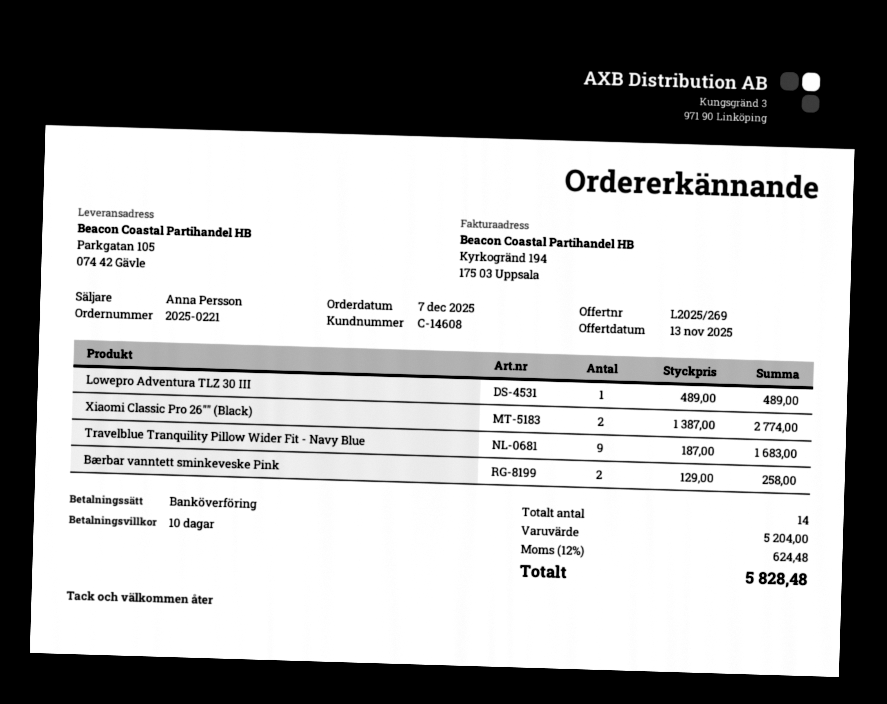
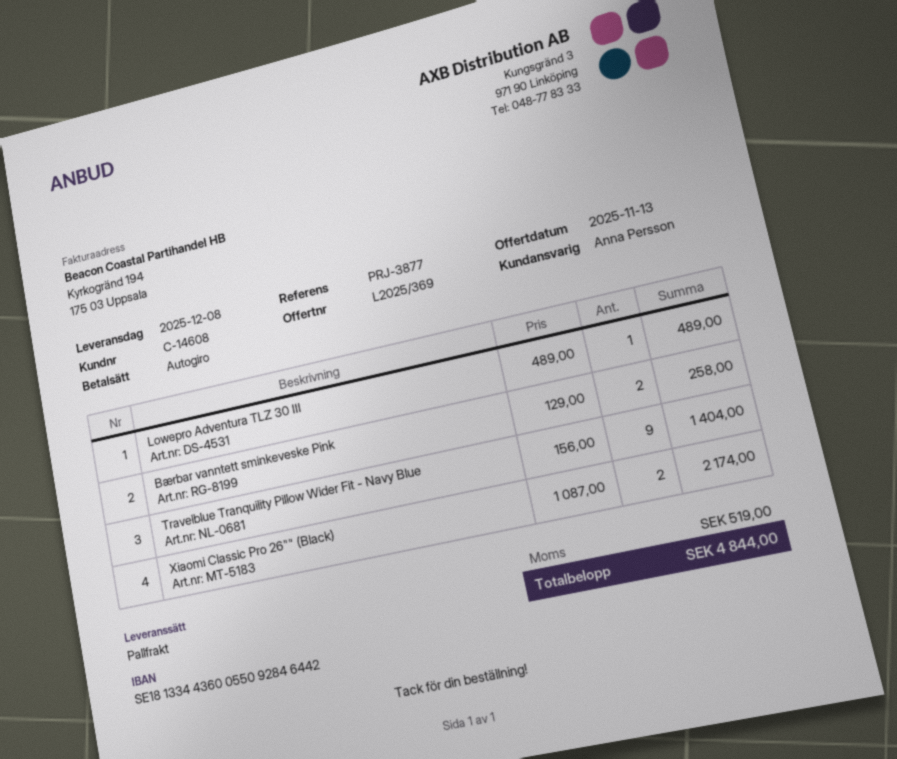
quote number: L2025/269 -> L2025/369
payment method: bank transfer -> direct debit
Xiaomi Classic Pro 26"" (Black): 2 x 1387.00 = 2774.00 -> 2 x 1087.00 = 2174.00
Travelblue Tranquility Pillow Wider Fit - Navy Blue: 9 x 187.00 = 1683.00 -> 9 x 156.00 = 1404.00
tax: 624.48 -> 519.00
total: 5828.48 -> 4844.00

